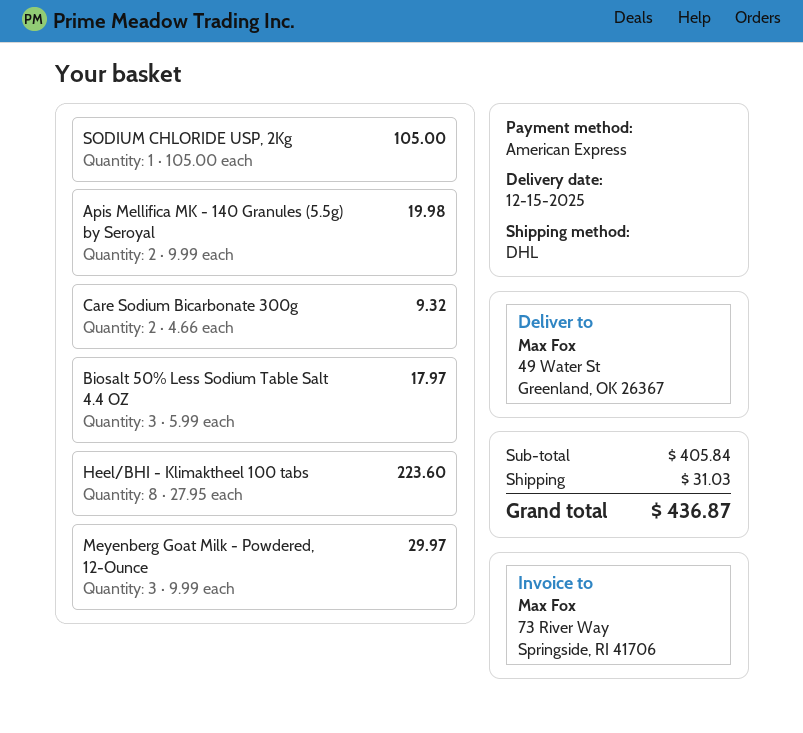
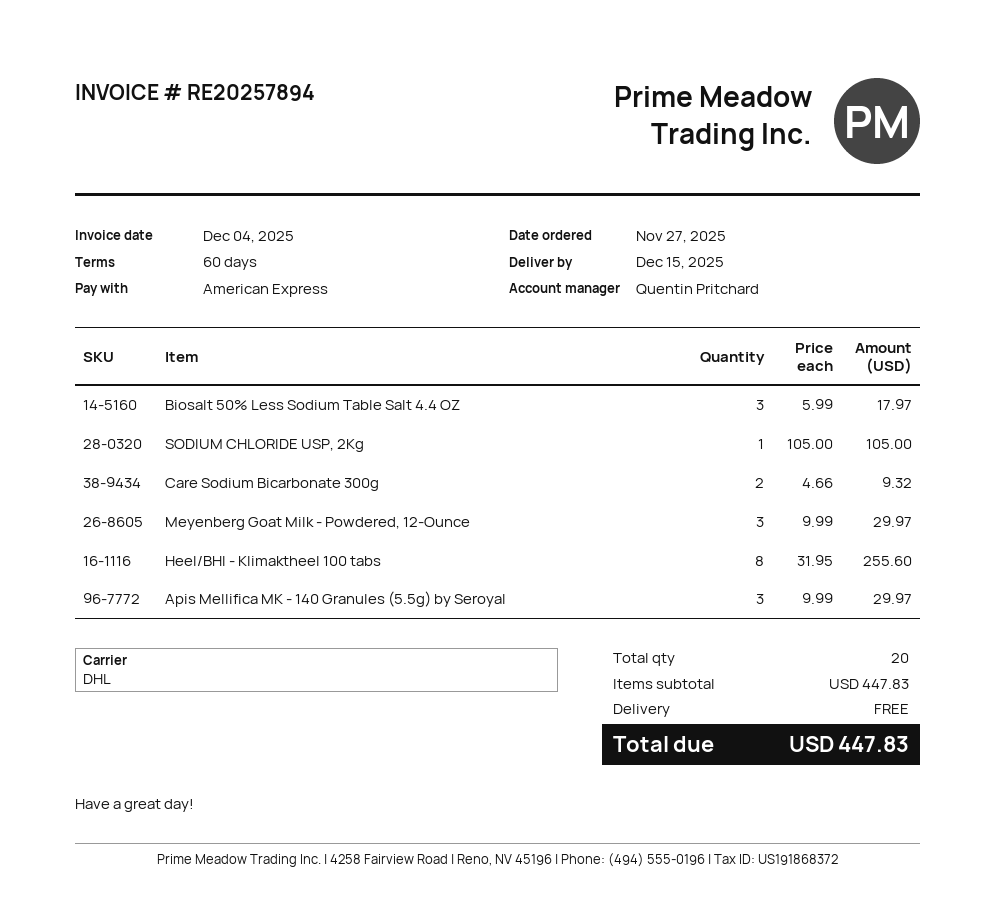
Apis Mellifica MK - 140 Granules (5.5g) by Seroyal: 2 x 9.99 = 19.98 -> 3 x 9.99 = 29.97
Heel/BHI - Klimaktheel 100 tabs: 8 x 27.95 = 223.60 -> 8 x 31.95 = 255.60
subtotal: 405.84 -> 447.83
shipping: 31.03 -> 0.00
total: 436.87 -> 447.83

